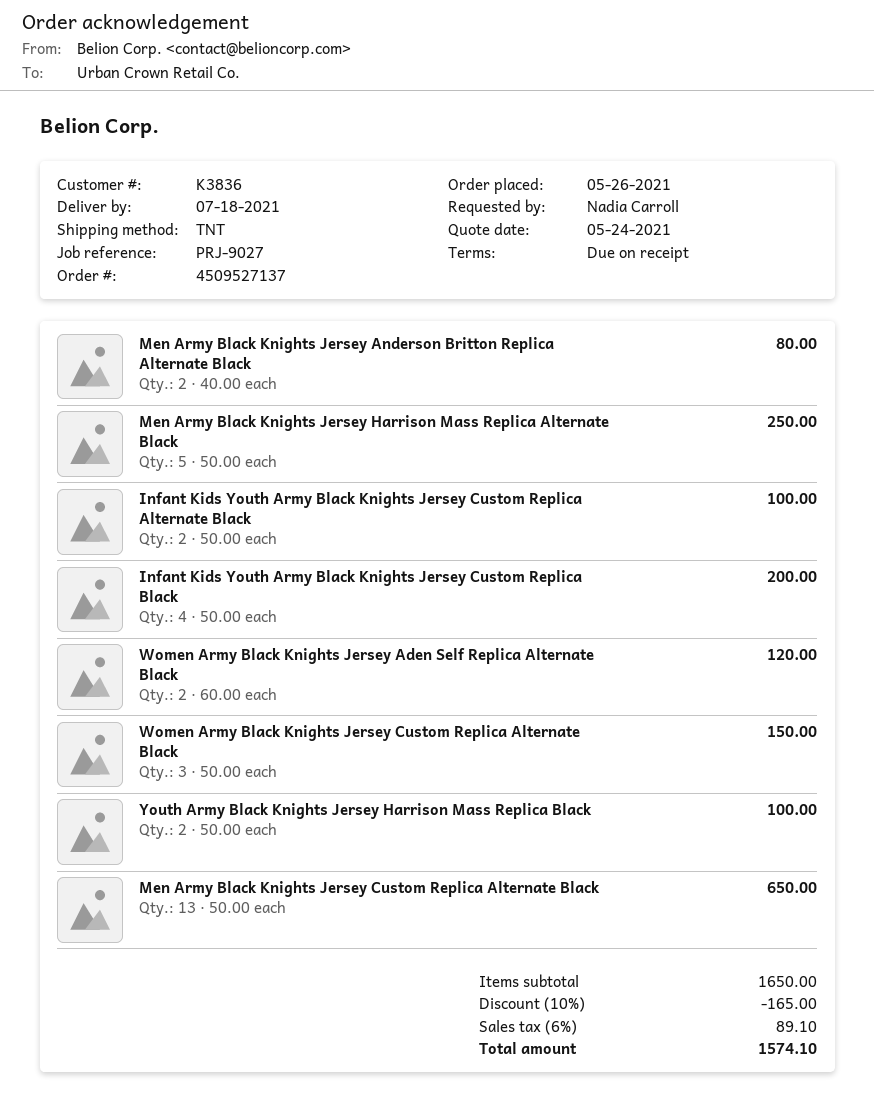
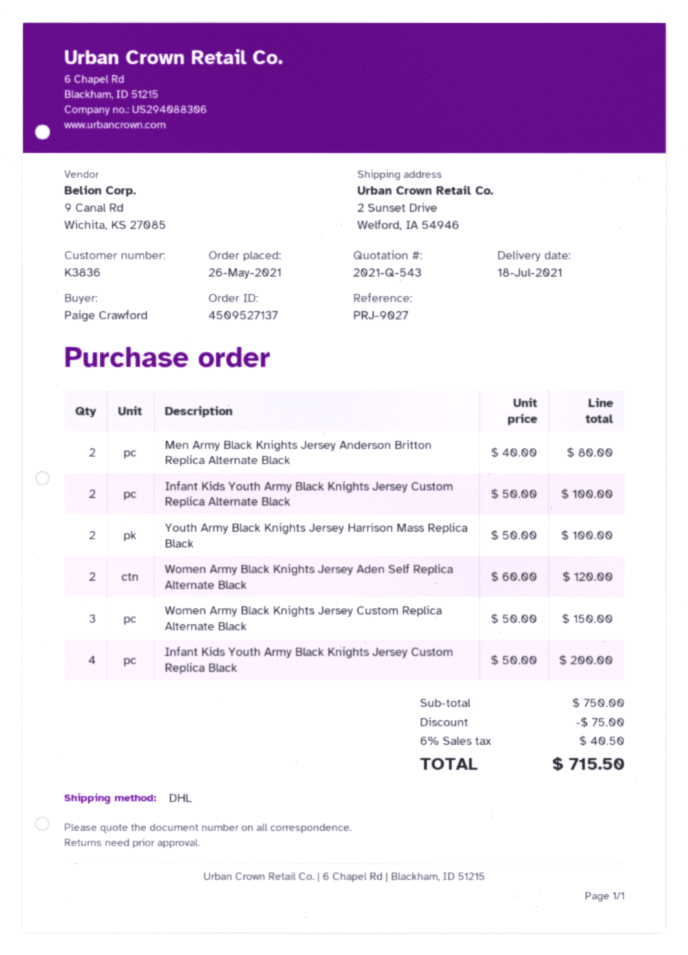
ordered by: Nadia Carroll -> Paige Crawford
shipping method: TNT -> DHL
Men Army Black Knights Jersey Harrison Mass Replica Alternate Black: 5 x 50.00 = 250.00 -> none
Men Army Black Knights Jersey Custom Replica Alternate Black: 13 x 50.00 = 650.00 -> none
subtotal: 1650.00 -> 750.00
discount: 165.00 -> 75.00
tax: 6% = 89.10 -> 6% = 40.50
total: 1574.10 -> 715.50

